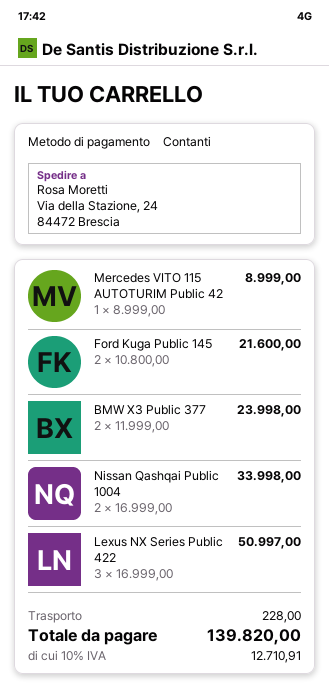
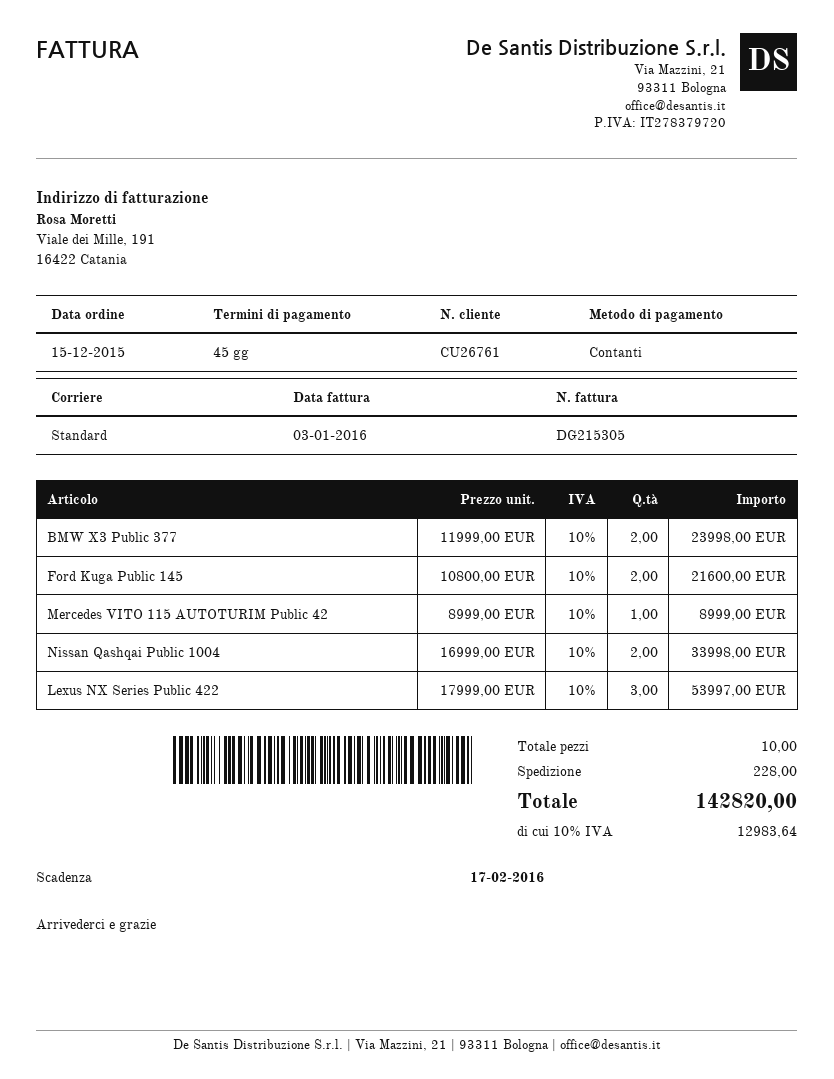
Lexus NX Series Public 422: 3 x 16999.00 = 50997.00 -> 3 x 17999.00 = 53997.00
tax: 10% = 12710.91 -> 10% = 12983.64
total: 139820.00 -> 142820.00

